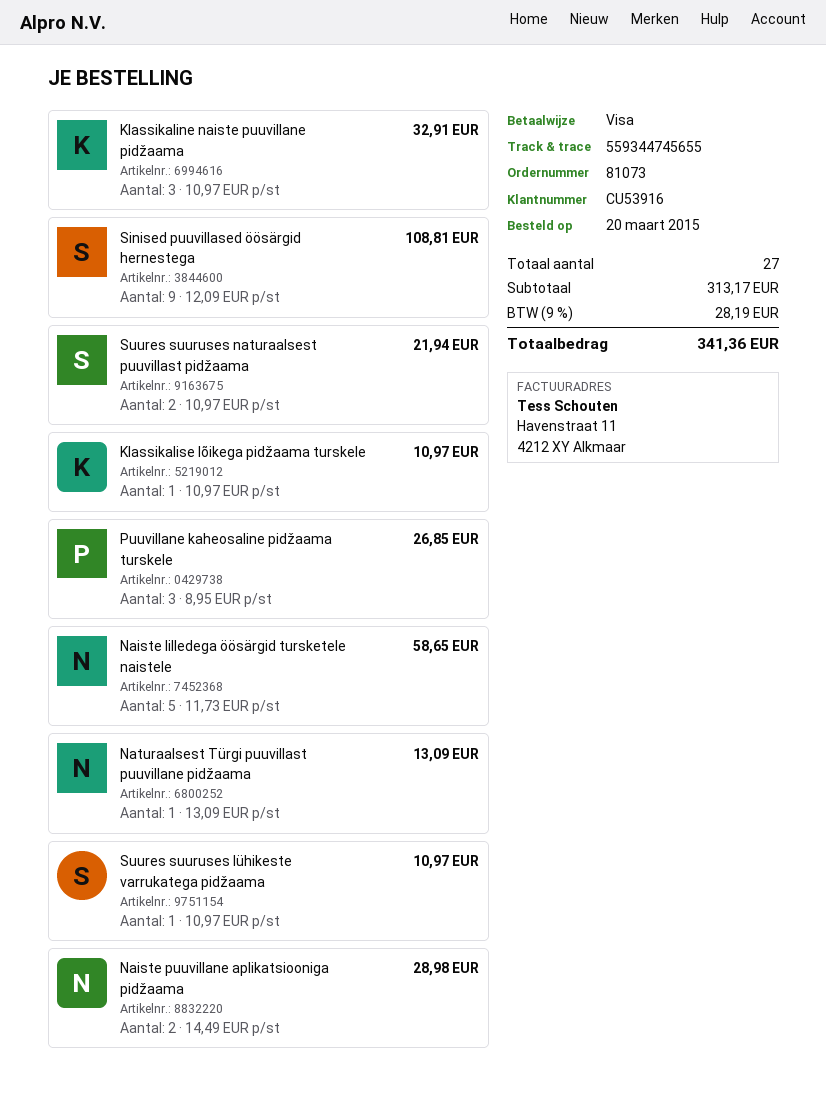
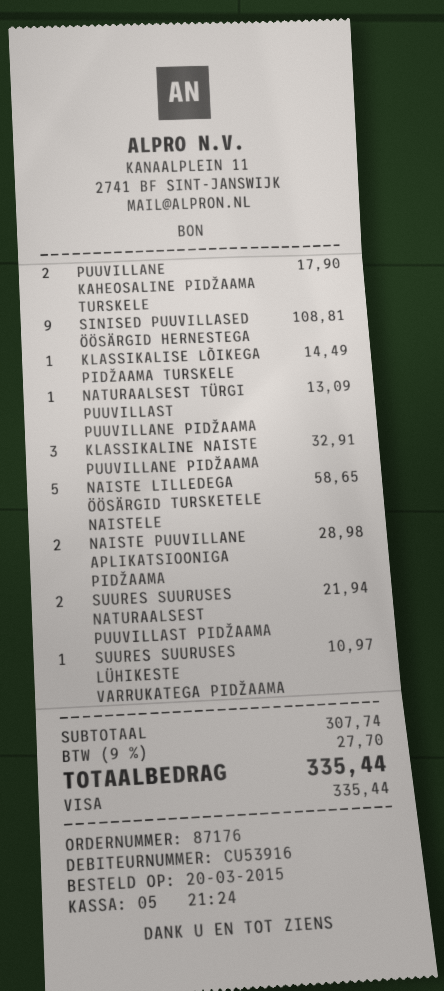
order number: 81073 -> 87176
Klassikalise lõikega pidžaama turskele: 1 for 10.97 -> 1 for 14.49
Puuvillane kaheosaline pidžaama turskele: 3 for 26.85 -> 2 for 17.90
subtotal: 313.17 -> 307.74
tax: 9% = 28.19 -> 9% = 27.70
total: 341.36 -> 335.44

